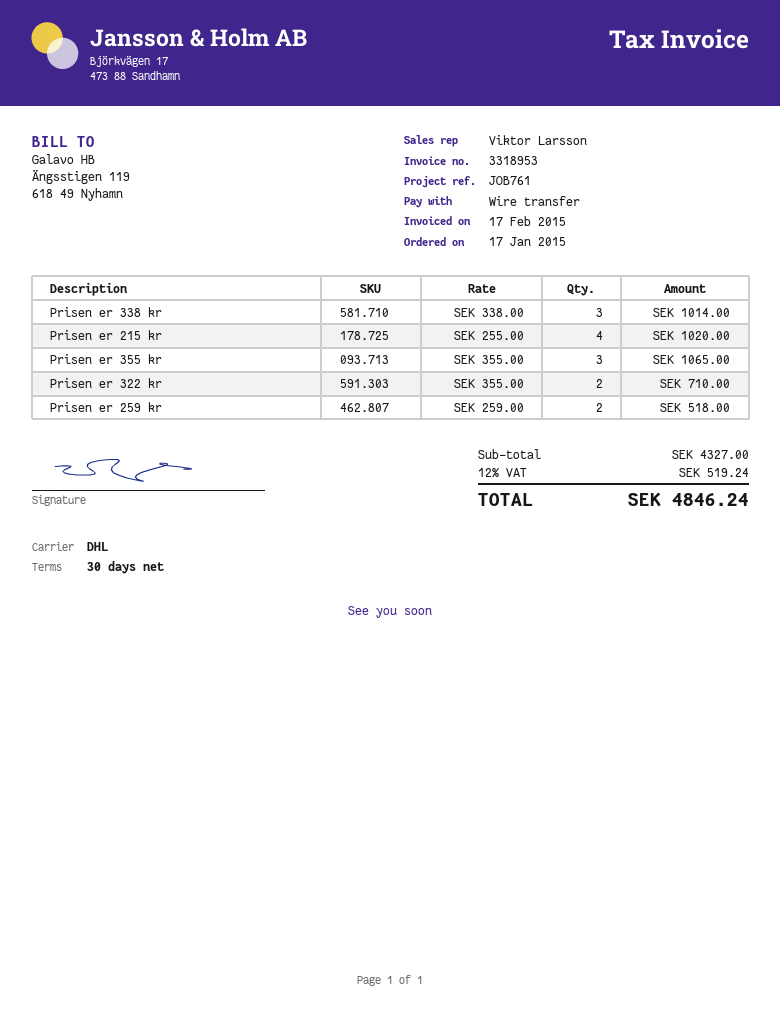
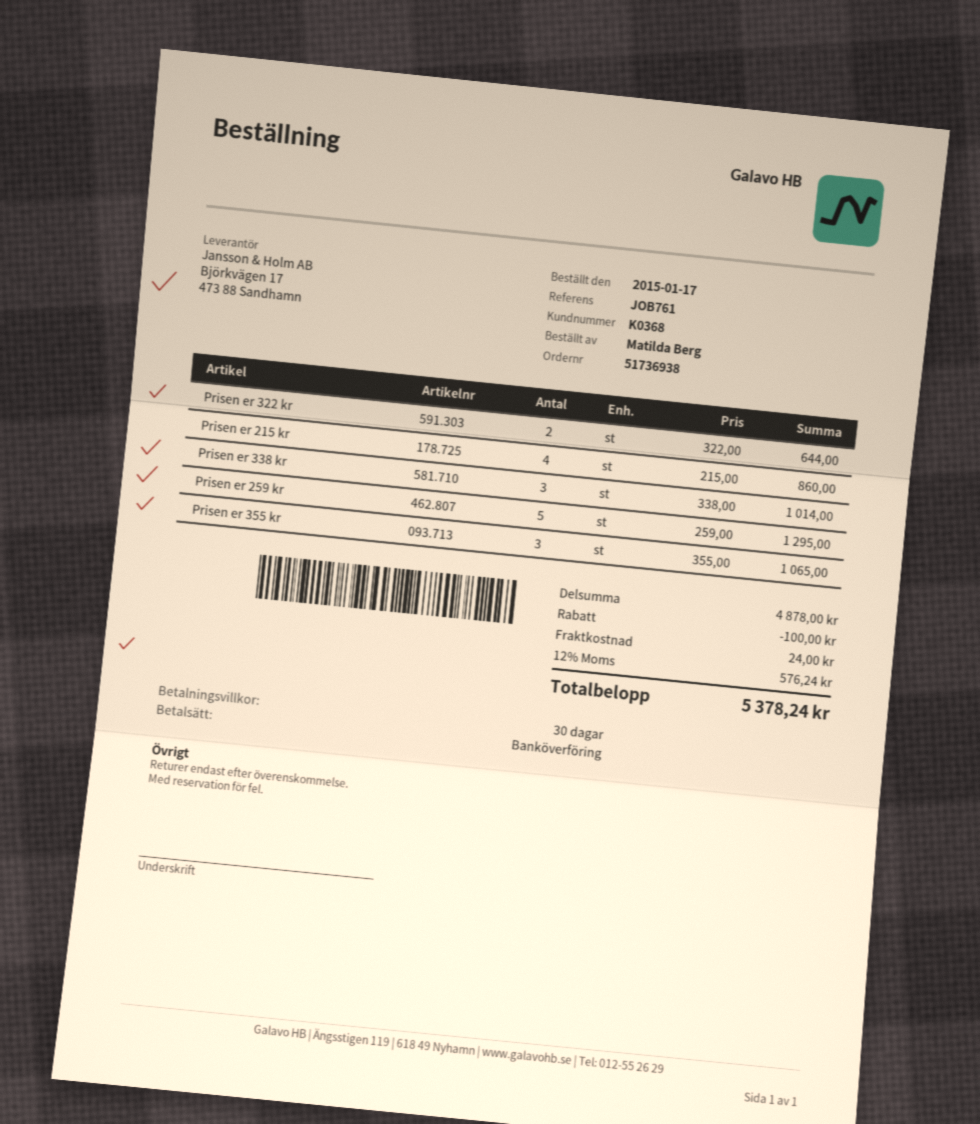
Prisen er 215 kr: 4 x 255.00 = 1020.00 -> 4 x 215.00 = 860.00
Prisen er 322 kr: 2 x 355.00 = 710.00 -> 2 x 322.00 = 644.00
Prisen er 259 kr: 2 x 259.00 = 518.00 -> 5 x 259.00 = 1295.00
subtotal: 4327.00 -> 4878.00
discount: none -> 100.00
shipping: none -> 24.00
tax: 12% = 519.24 -> 12% = 576.24
total: 4846.24 -> 5378.24

